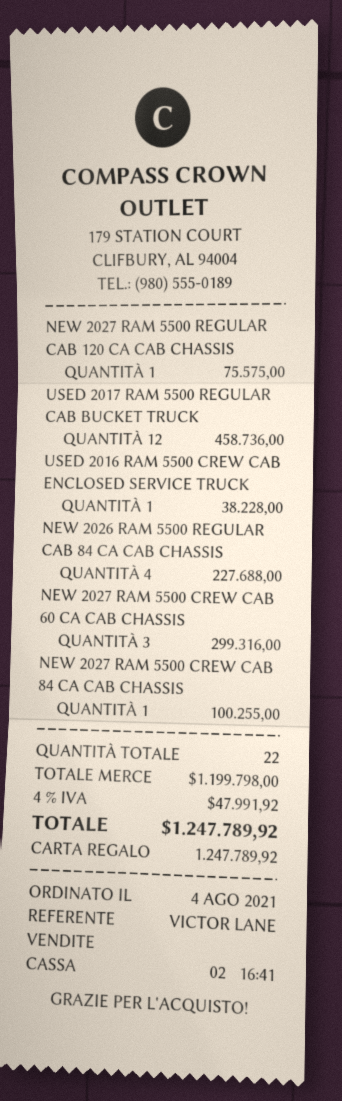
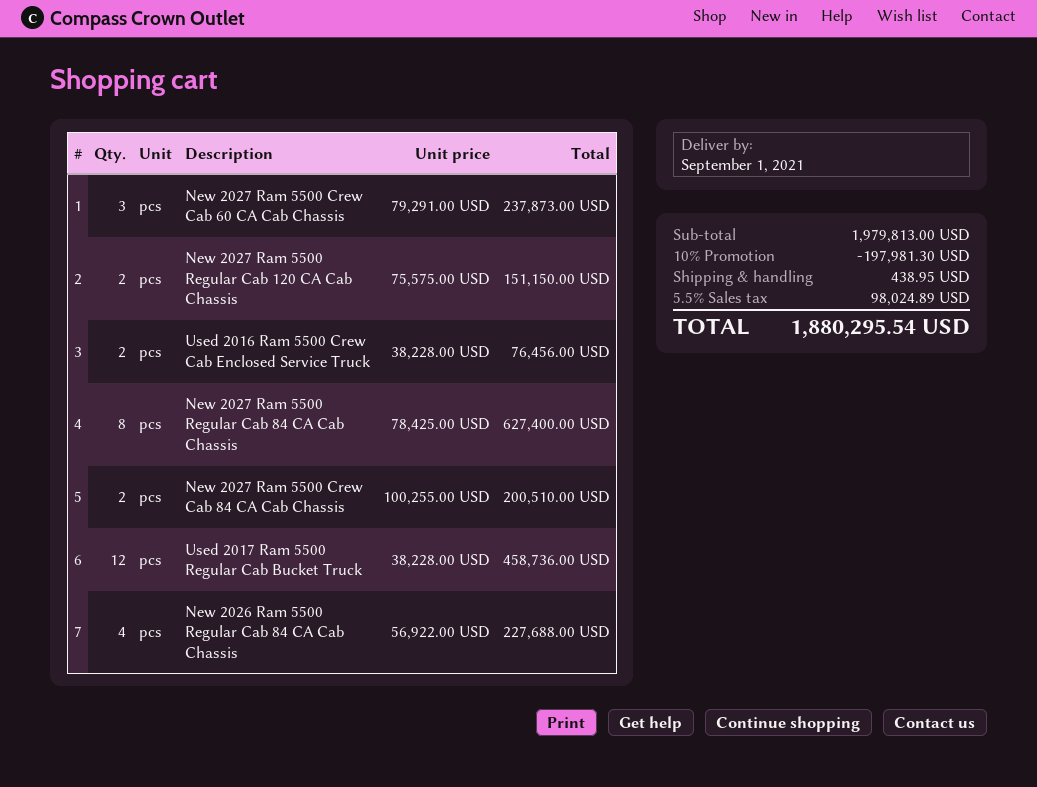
NEW 2027 RAM 5500 REGULAR CAB 120 CA CAB CHASSIS: 1 for 75575.00 -> 2 for 151150.00
USED 2016 RAM 5500 CREW CAB ENCLOSED SERVICE TRUCK: 1 for 38228.00 -> 2 for 76456.00
NEW 2027 RAM 5500 CREW CAB 60 CA CAB CHASSIS: 3 for 299316.00 -> 3 for 237873.00
NEW 2027 RAM 5500 CREW CAB 84 CA CAB CHASSIS: 1 for 100255.00 -> 2 for 200510.00
New 2027 Ram 5500 Regular Cab 84 CA Cab Chassis: none -> 8 for 627400.00
subtotal: 1199798.00 -> 1979813.00
discount: none -> 10% = 197981.30
shipping: none -> 438.95
tax: 4% = 47991.92 -> 5.5% = 98024.89
total: 1247789.92 -> 1880295.54

